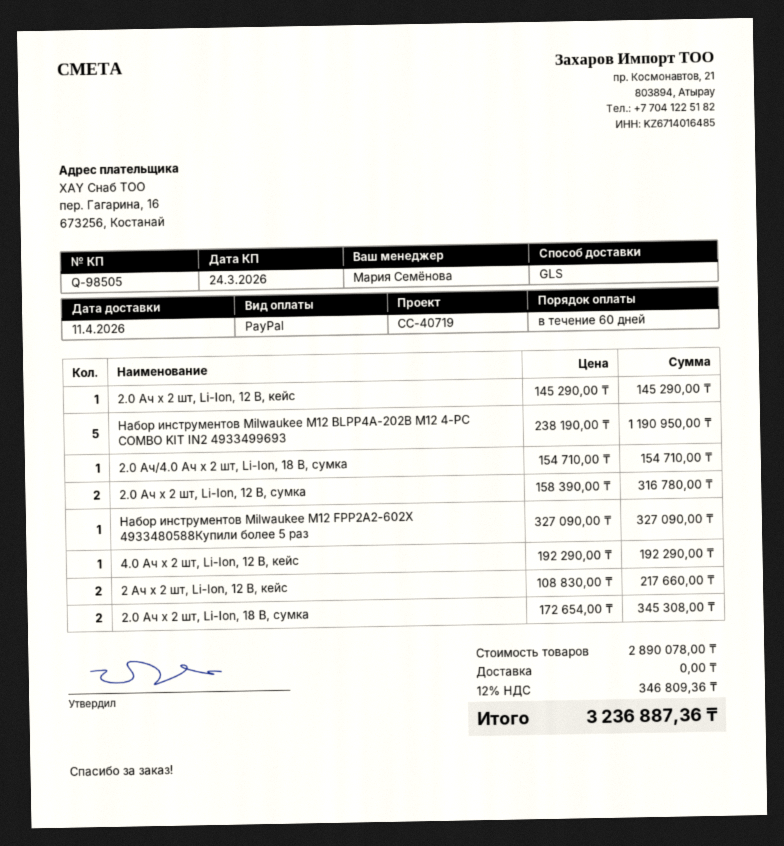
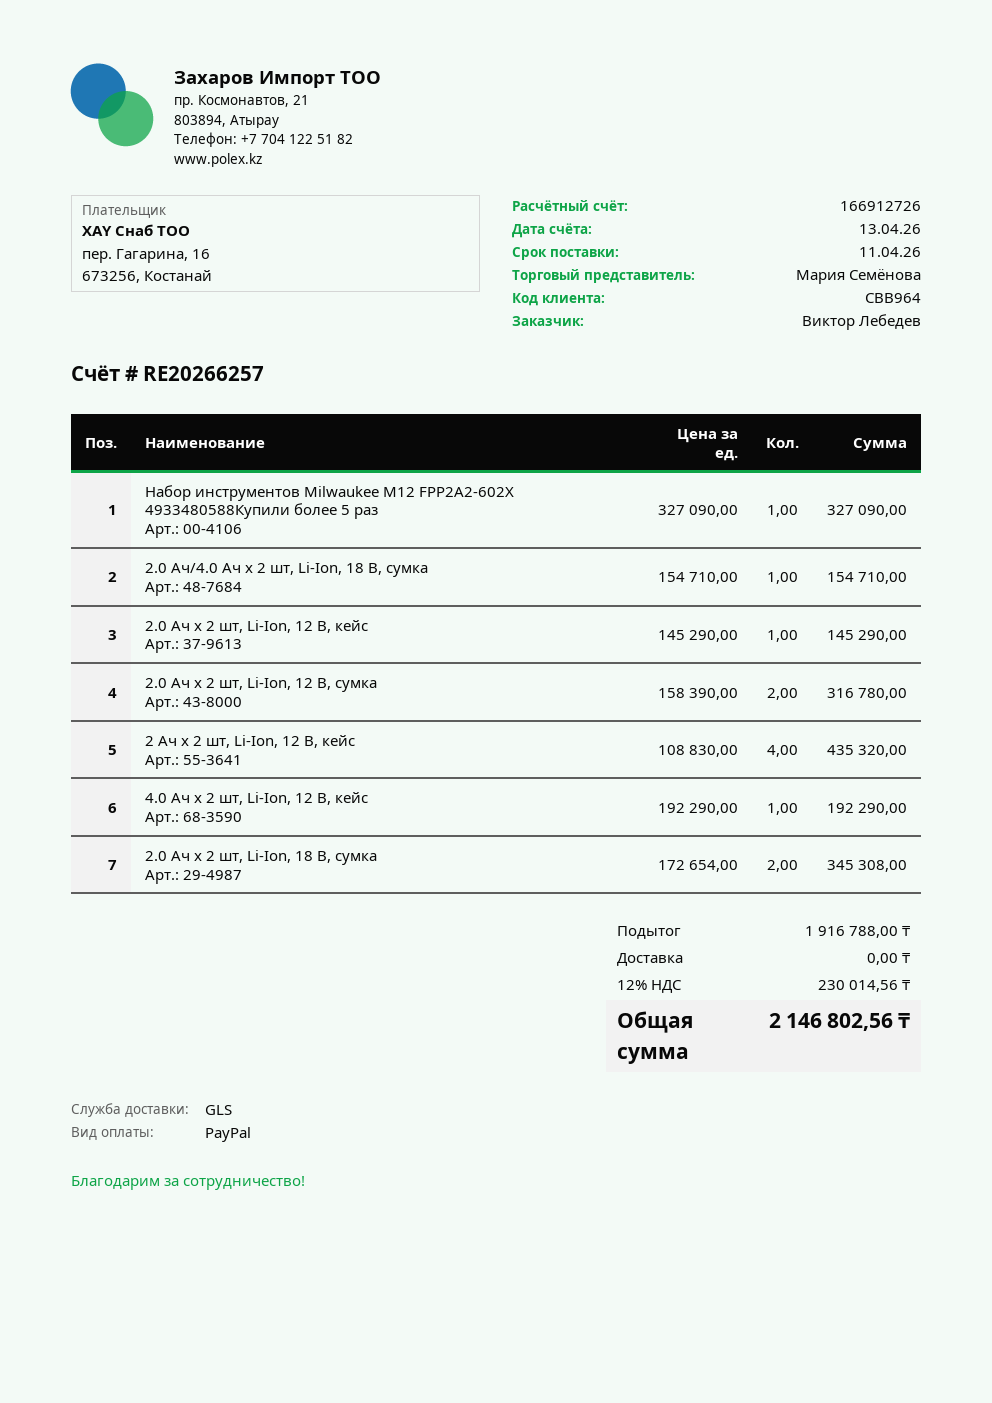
Набор инструментов Milwaukee M12 BLPP4A-202B M12 4-PC COMBO KIT IN2 4933499693: 5 x 238190.00 = 1190950.00 -> none
2 Ач x 2 шт, Li-Ion, 12 В, кейс: 2 x 108830.00 = 217660.00 -> 4 x 108830.00 = 435320.00
subtotal: 2890078.00 -> 1916788.00
tax: 12% = 346809.36 -> 12% = 230014.56
total: 3236887.36 -> 2146802.56

